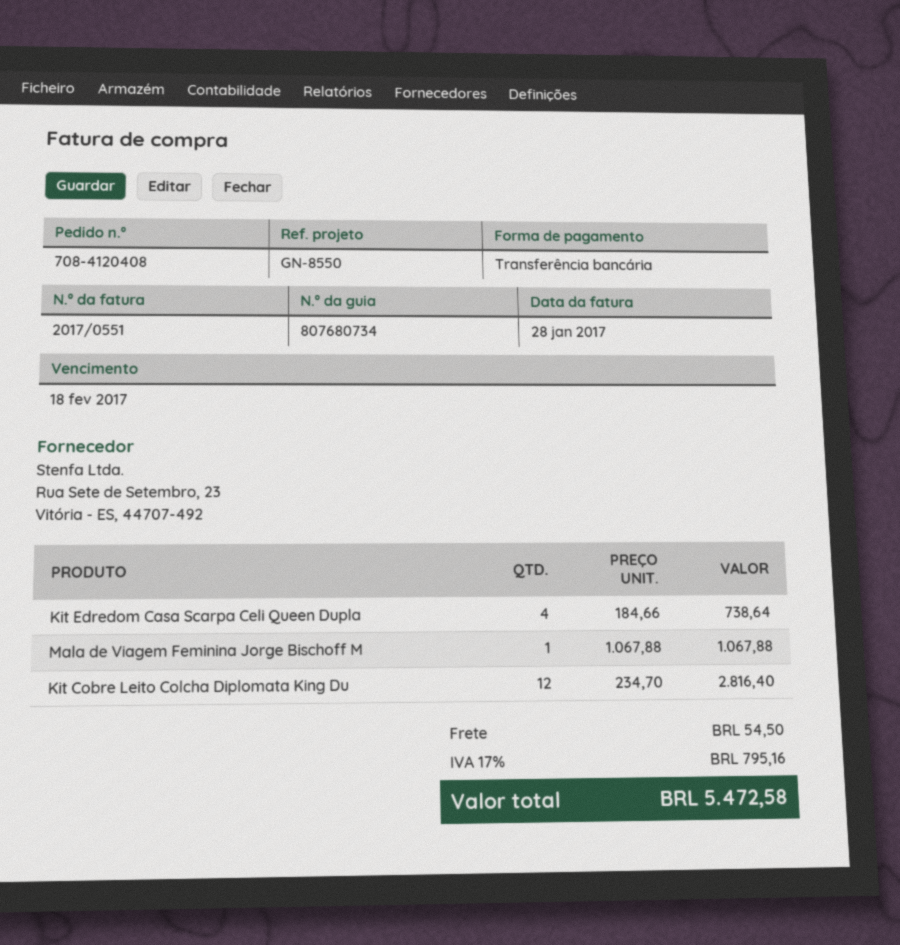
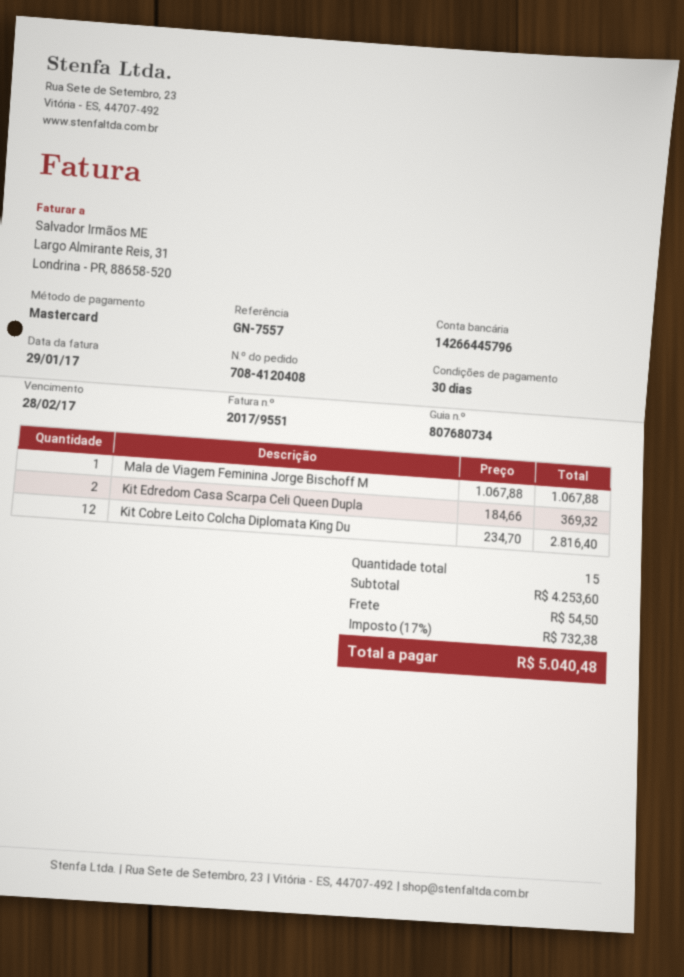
invoice number: 2017/0551 -> 2017/9551
invoice date: 2017-01-28 -> 2017-01-29
due date: 2017-02-18 -> 2017-02-28
reference: GN-8550 -> GN-7557
payment method: bank transfer -> Mastercard
Kit Edredom Casa Scarpa Celi Queen Dupla: 4 x 184.66 = 738.64 -> 2 x 184.66 = 369.32
tax: 17% = 795.16 -> 17% = 732.38
total: 5472.58 -> 5040.48

